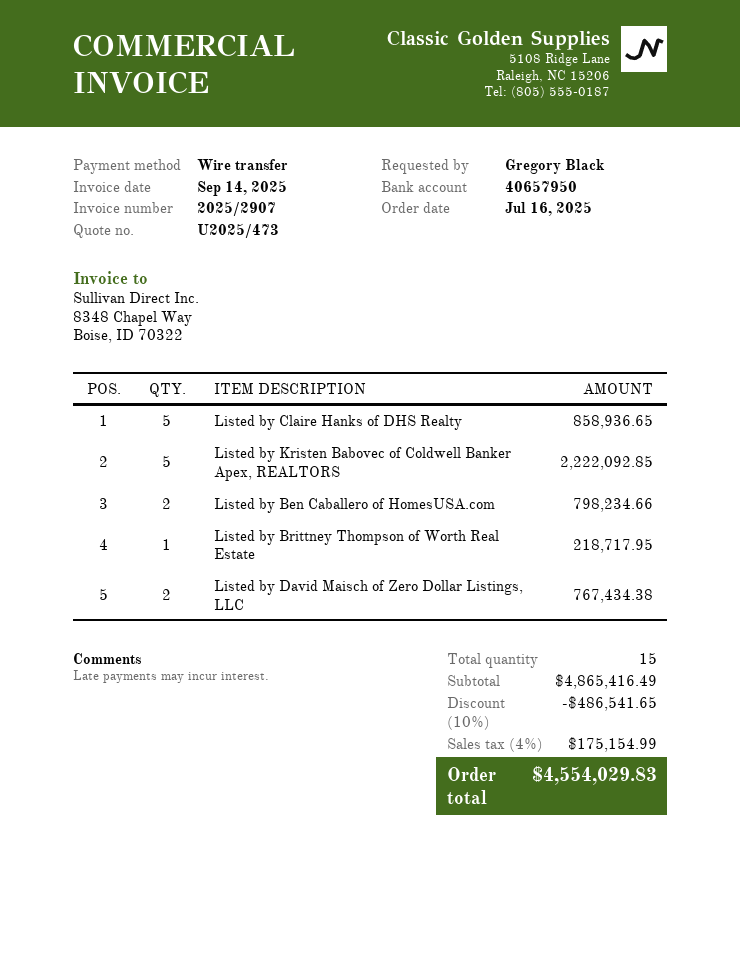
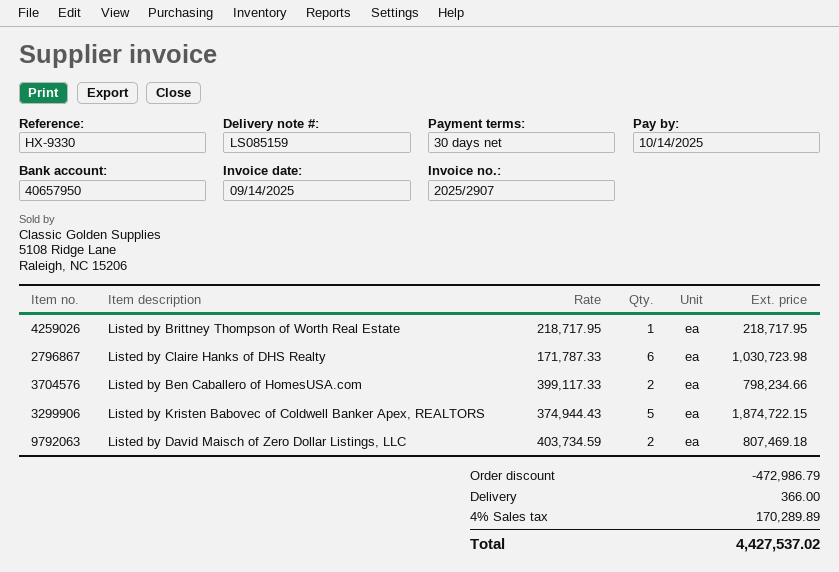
Listed by Claire Hanks of DHS Realty: 5 for 858936.65 -> 6 for 1030723.98
Listed by Kristen Babovec of Coldwell Banker Apex, REALTORS: 5 for 2222092.85 -> 5 for 1874722.15
Listed by David Maisch of Zero Dollar Listings, LLC: 2 for 767434.38 -> 2 for 807469.18
discount: 486541.65 -> 472986.79
shipping: none -> 366.00
tax: 4% = 175154.99 -> 4% = 170289.89
total: 4554029.83 -> 4427537.02

